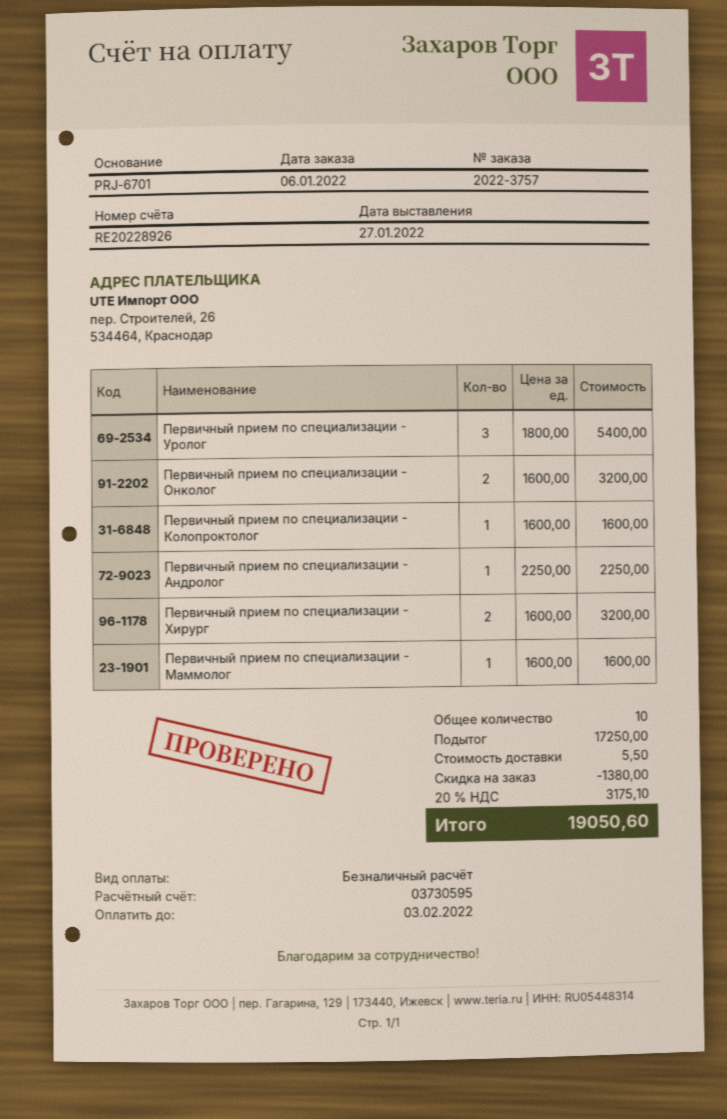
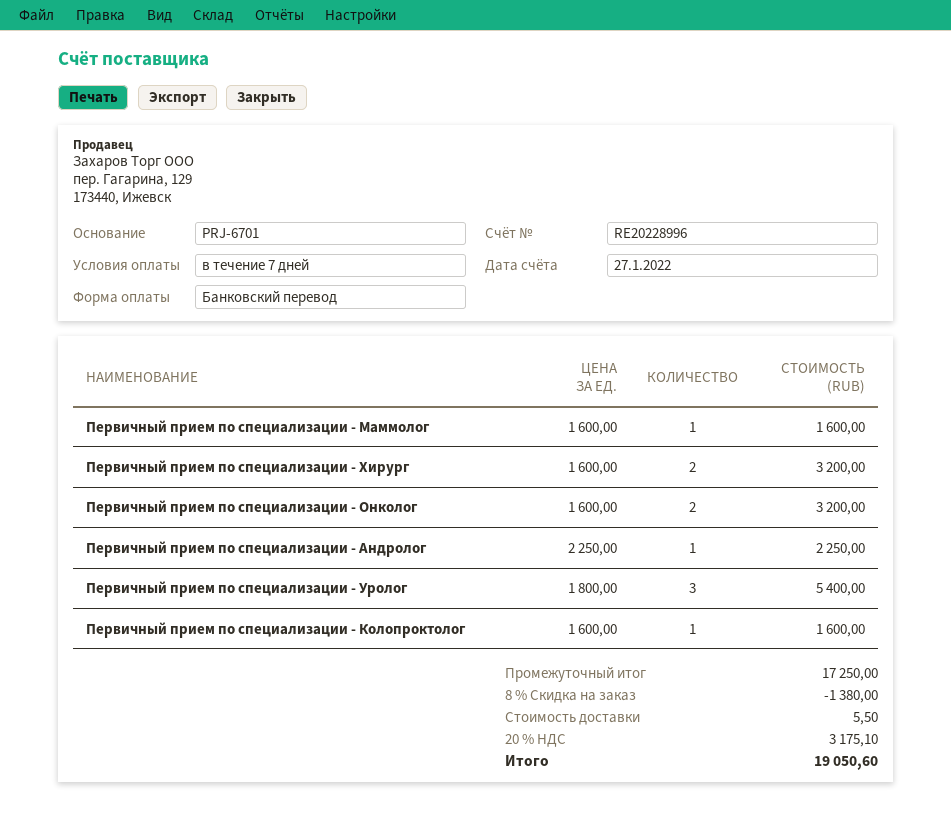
invoice number: RE20228926 -> RE20228996

